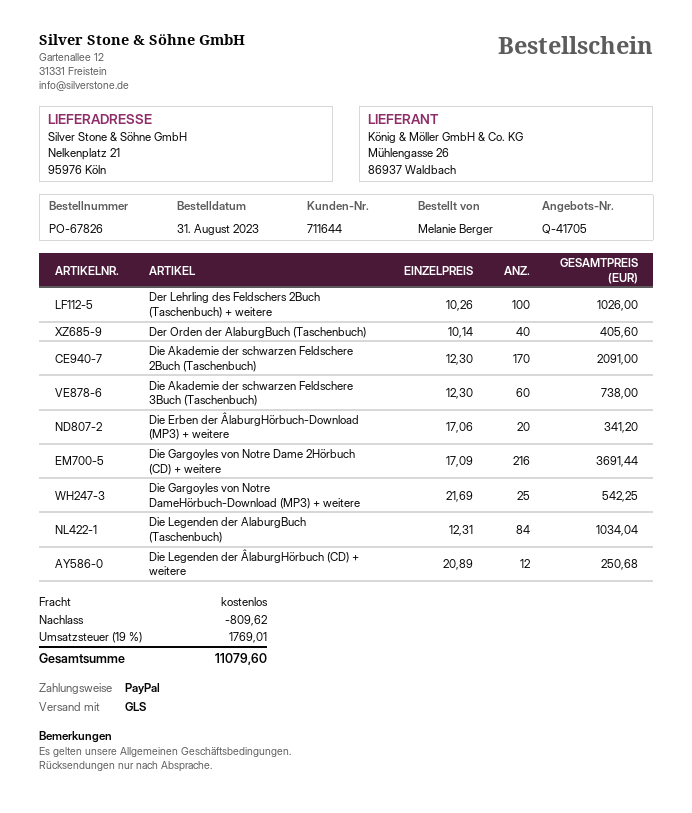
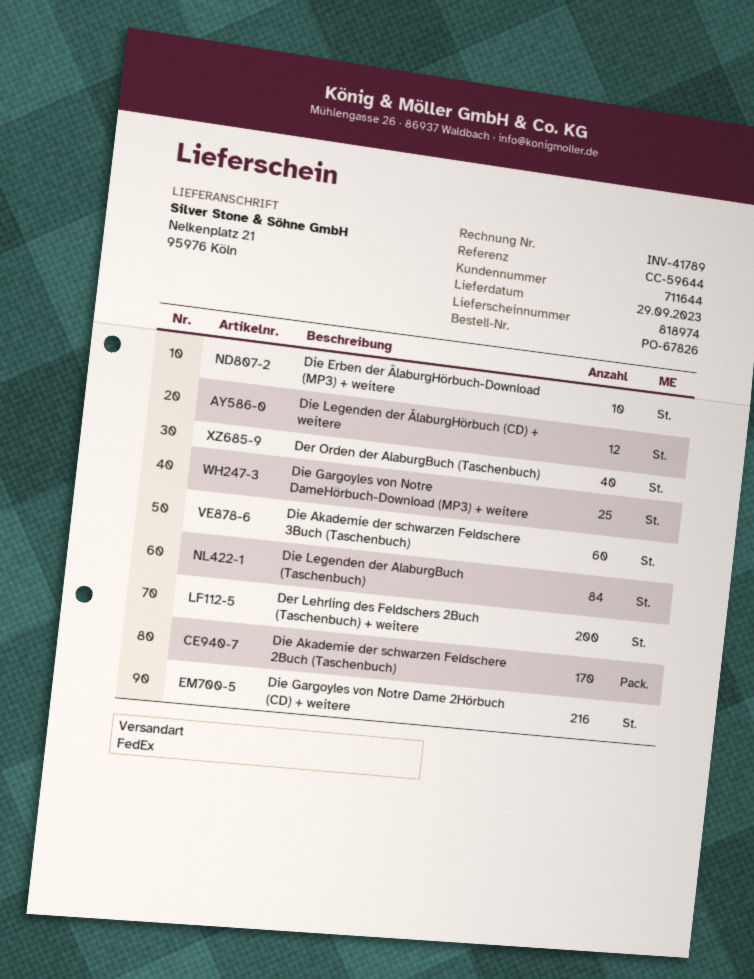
shipping method: GLS -> FedEx
Der Lehrling des Feldschers 2Buch (Taschenbuch) + weitere: 100 -> 200
Die Erben der ÂlaburgHörbuch-Download (MP3) + weitere: 20 -> 10

